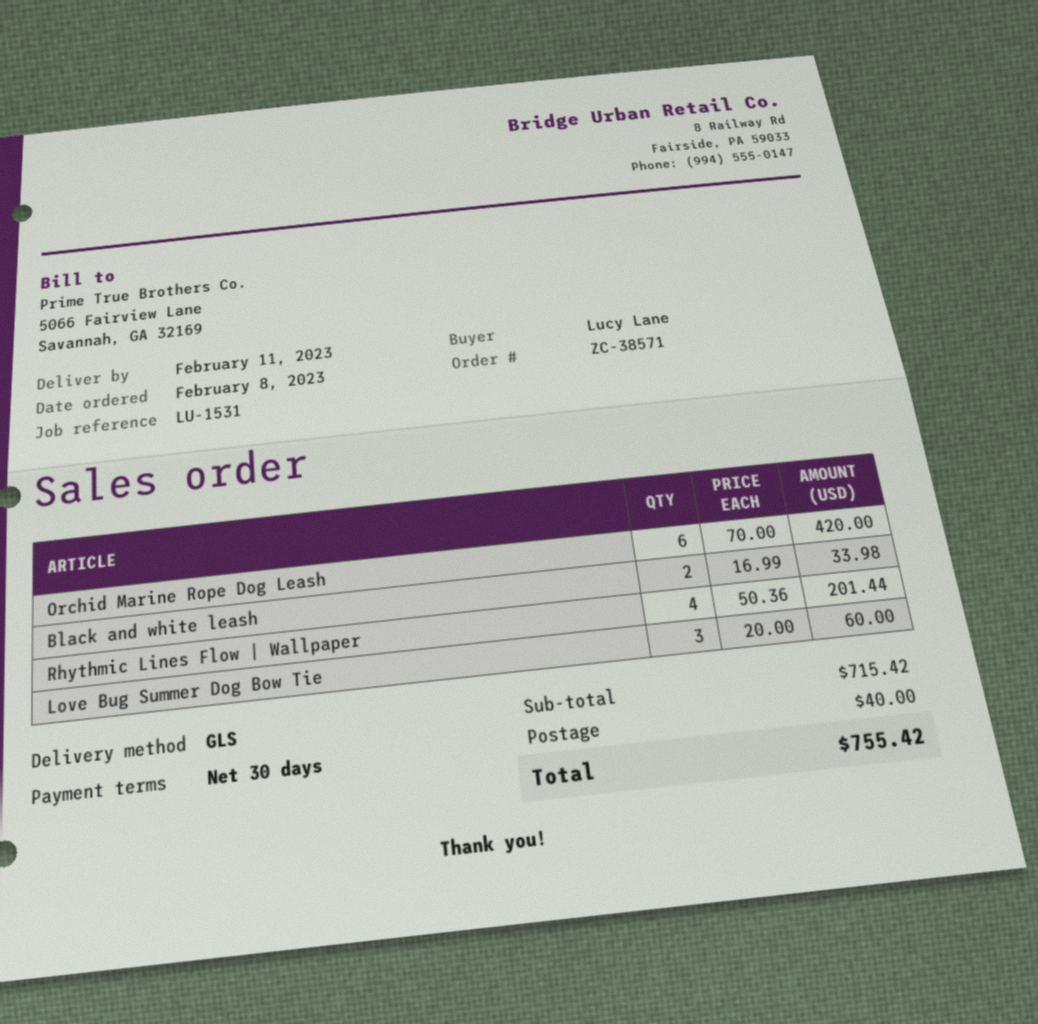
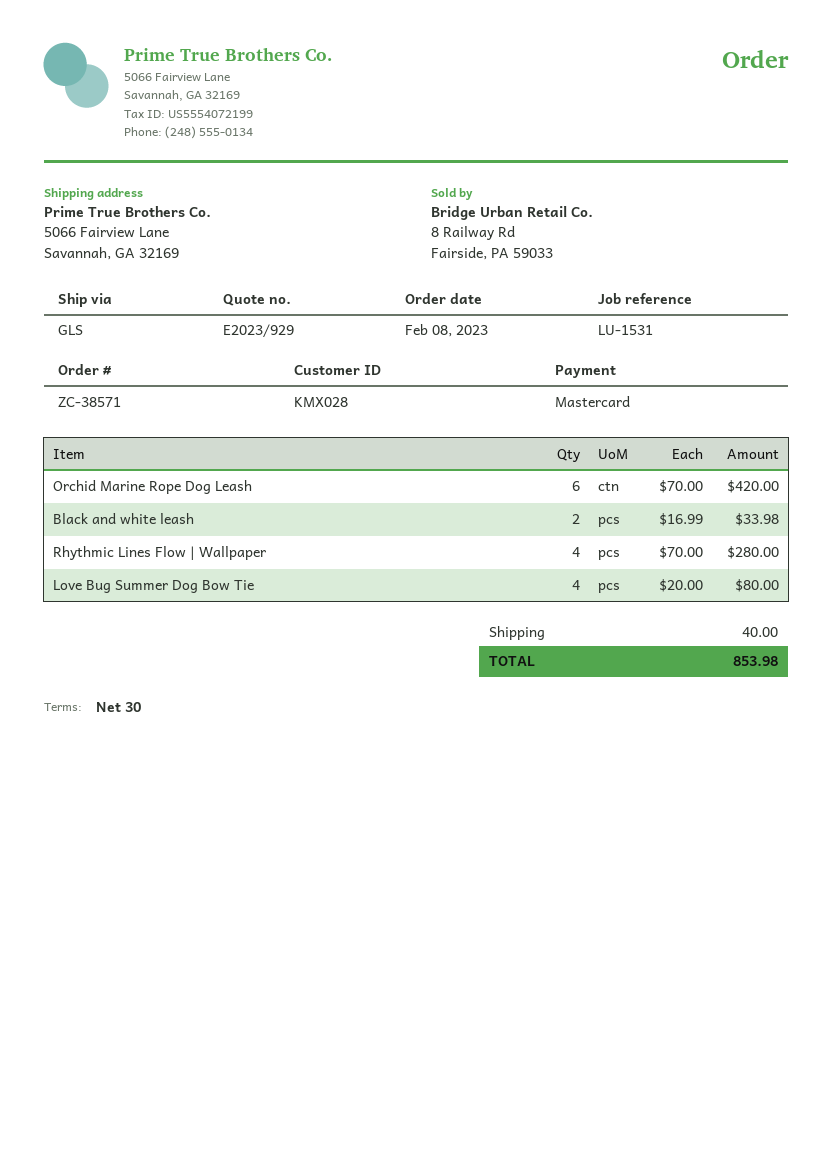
Rhythmic Lines Flow | Wallpaper: 4 x 50.36 = 201.44 -> 4 x 70.00 = 280.00
Love Bug Summer Dog Bow Tie: 3 x 20.00 = 60.00 -> 4 x 20.00 = 80.00
total: 755.42 -> 853.98

